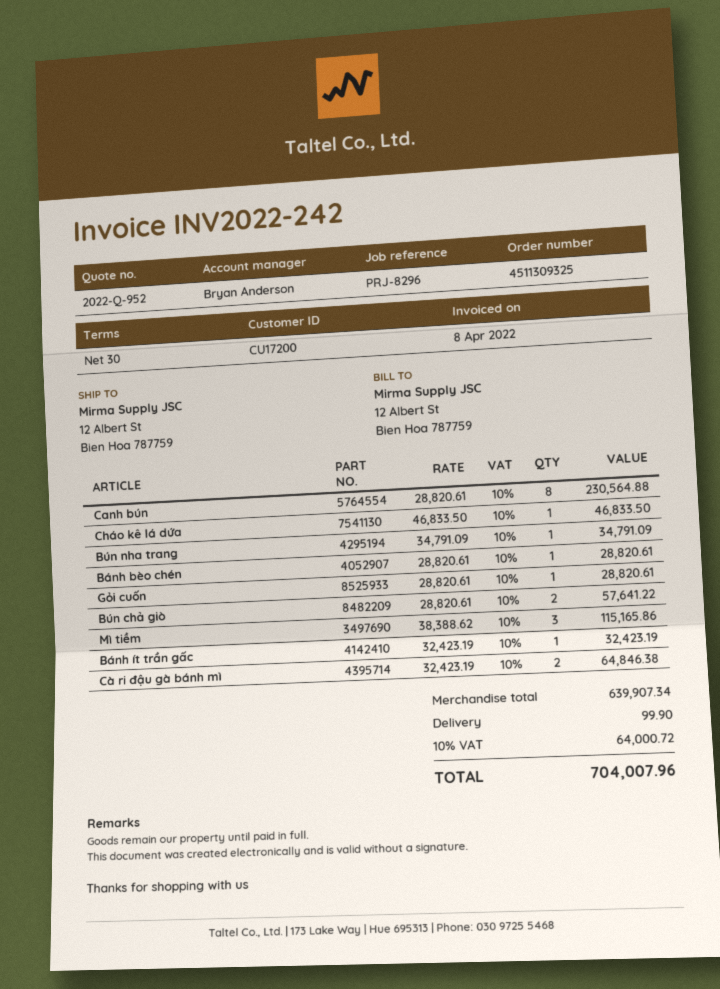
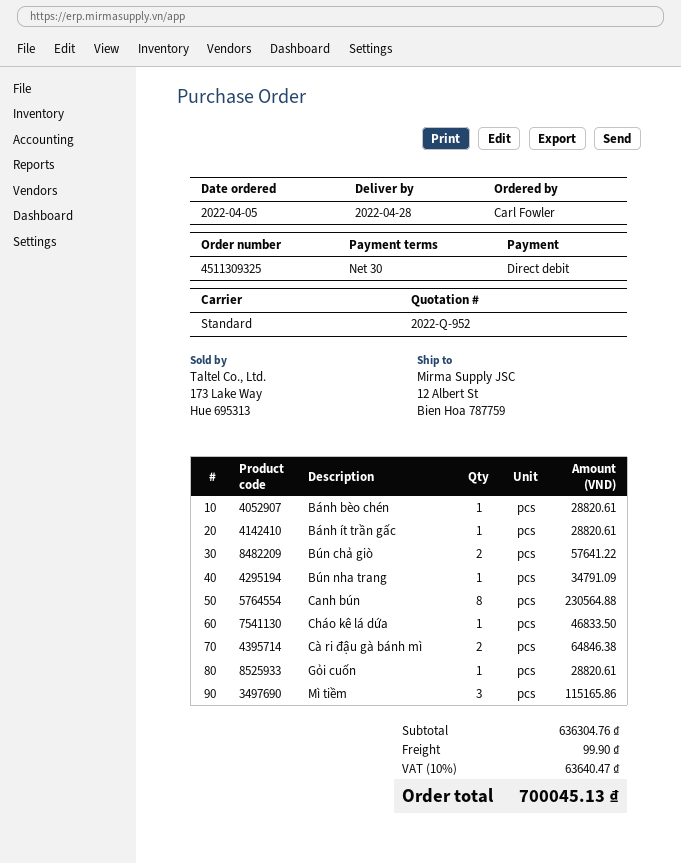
Bánh ít trần gấc: 1 for 32423.19 -> 1 for 28820.61
subtotal: 639907.34 -> 636304.76
tax: 10% = 64000.72 -> 10% = 63640.47
total: 704007.96 -> 700045.13

